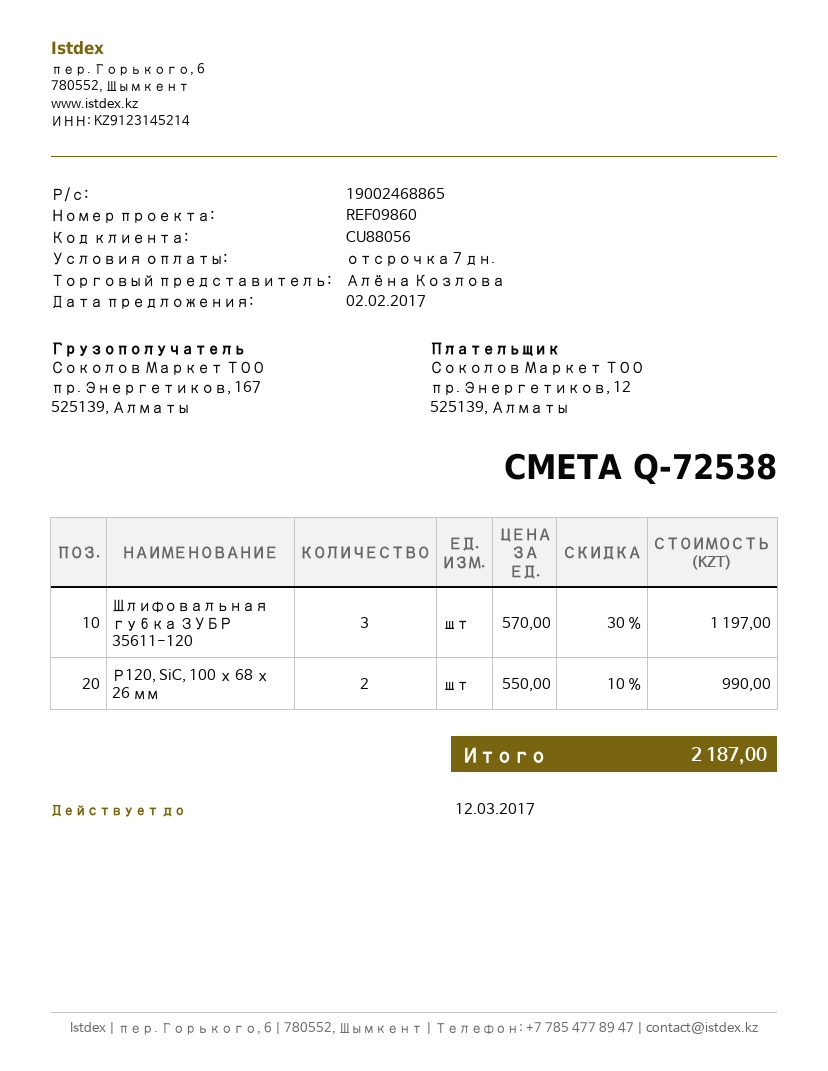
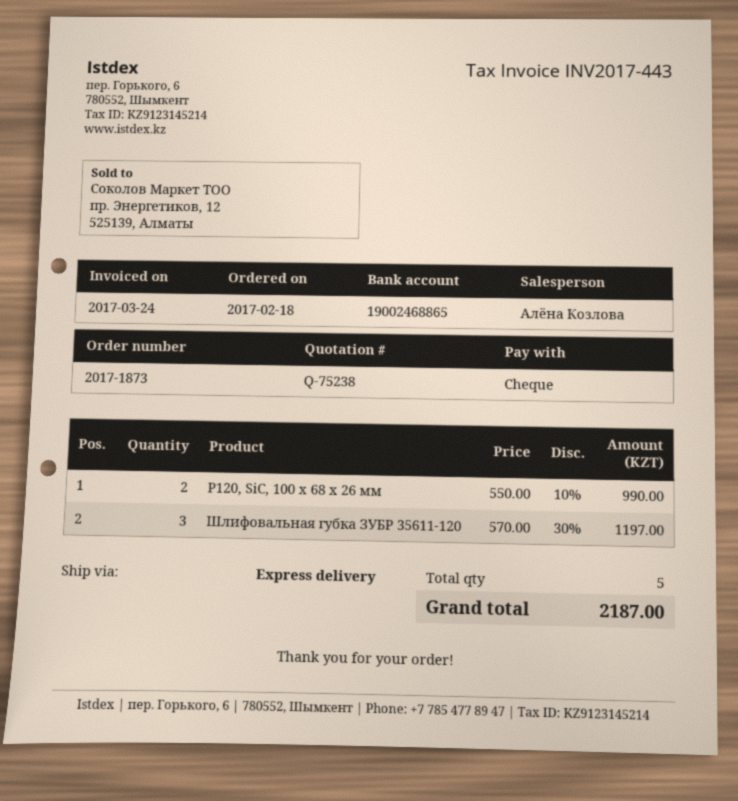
quote number: Q-72538 -> Q-75238

